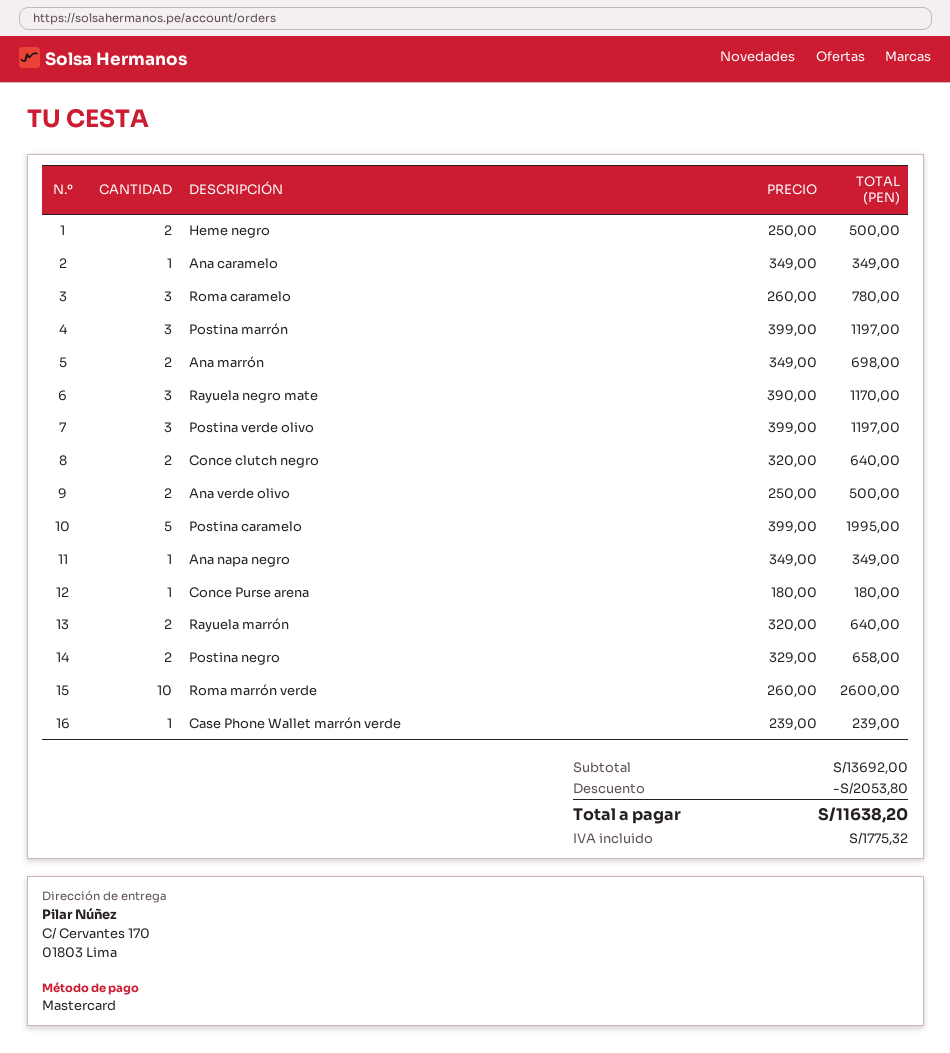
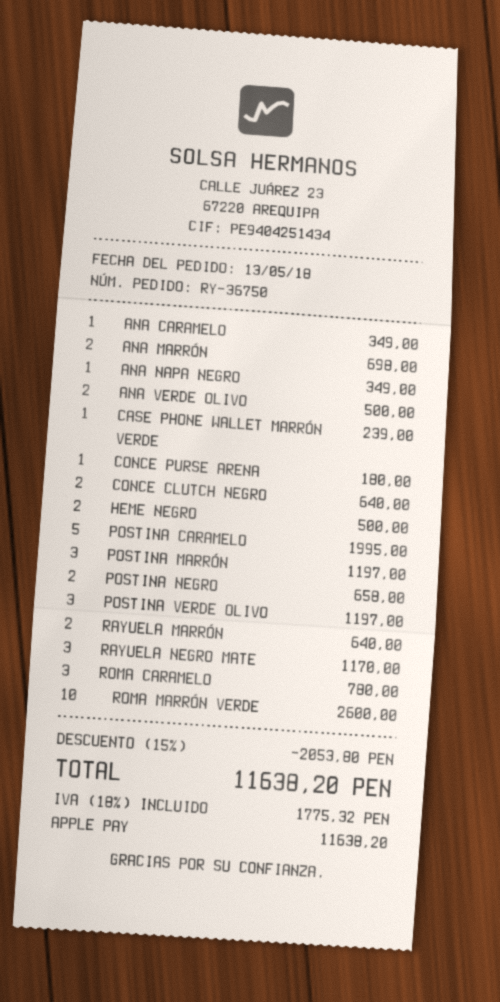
payment method: Mastercard -> Apple Pay

